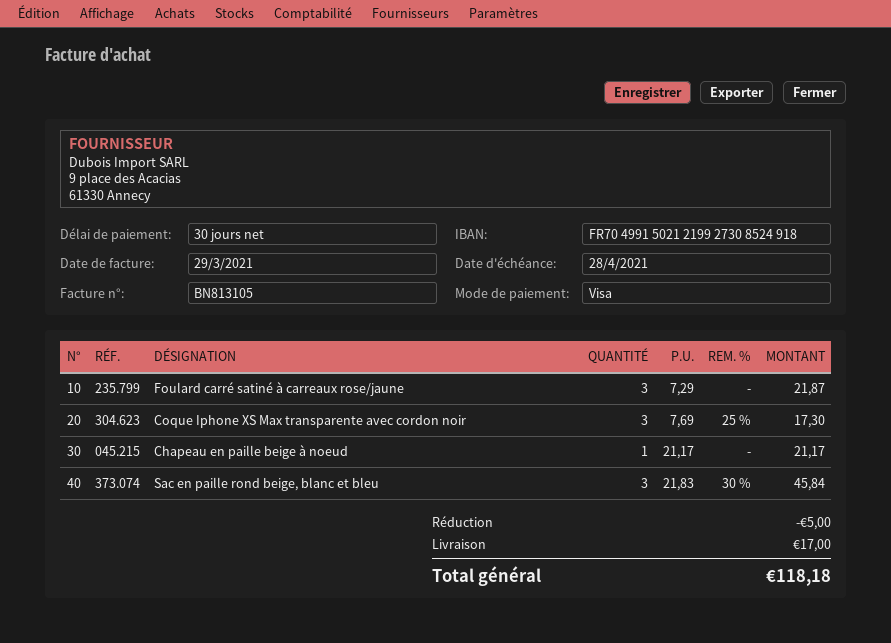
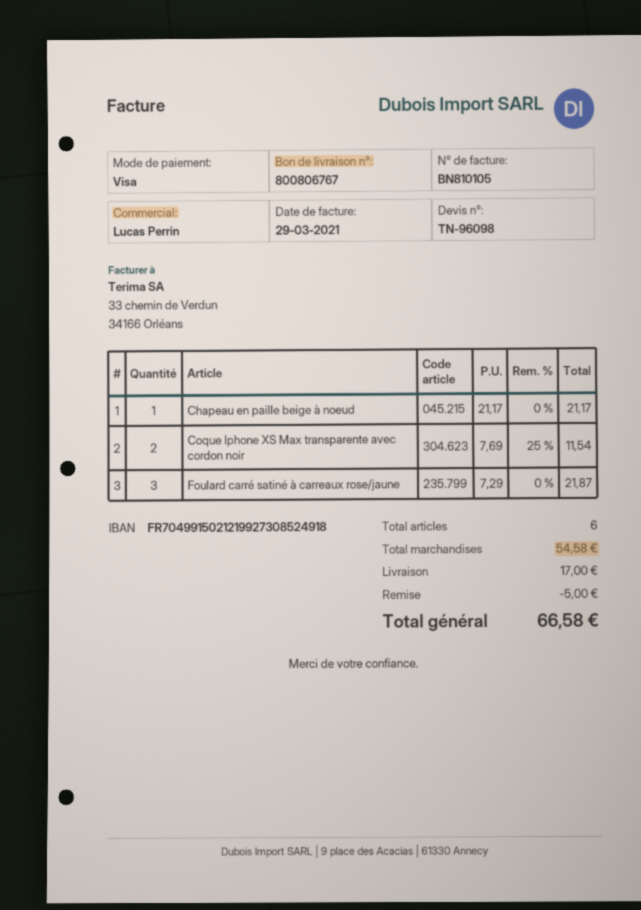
invoice number: BN813105 -> BN810105
Coque Iphone XS Max transparente avec cordon noir: 3 x 7.69 - 25% = 17.30 -> 2 x 7.69 - 25% = 11.54
Sac en paille rond beige, blanc et bleu: 3 x 21.83 - 30% = 45.84 -> none
total: 118.18 -> 66.58

